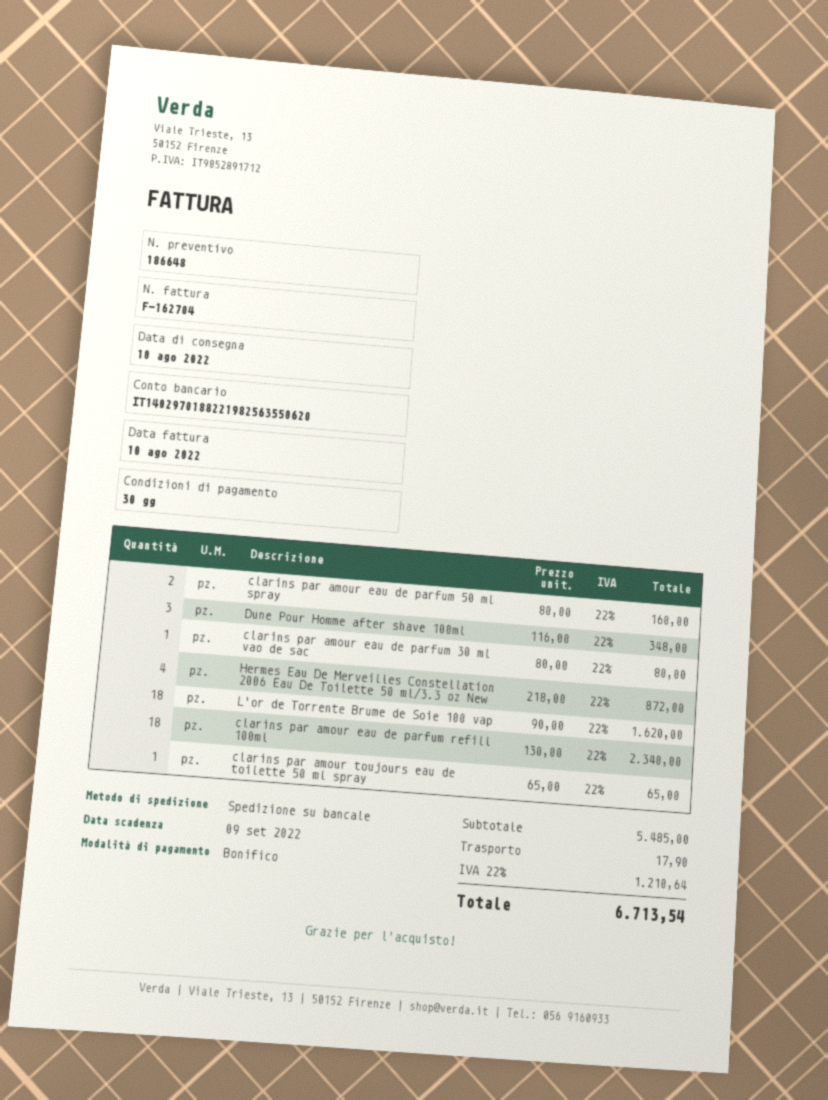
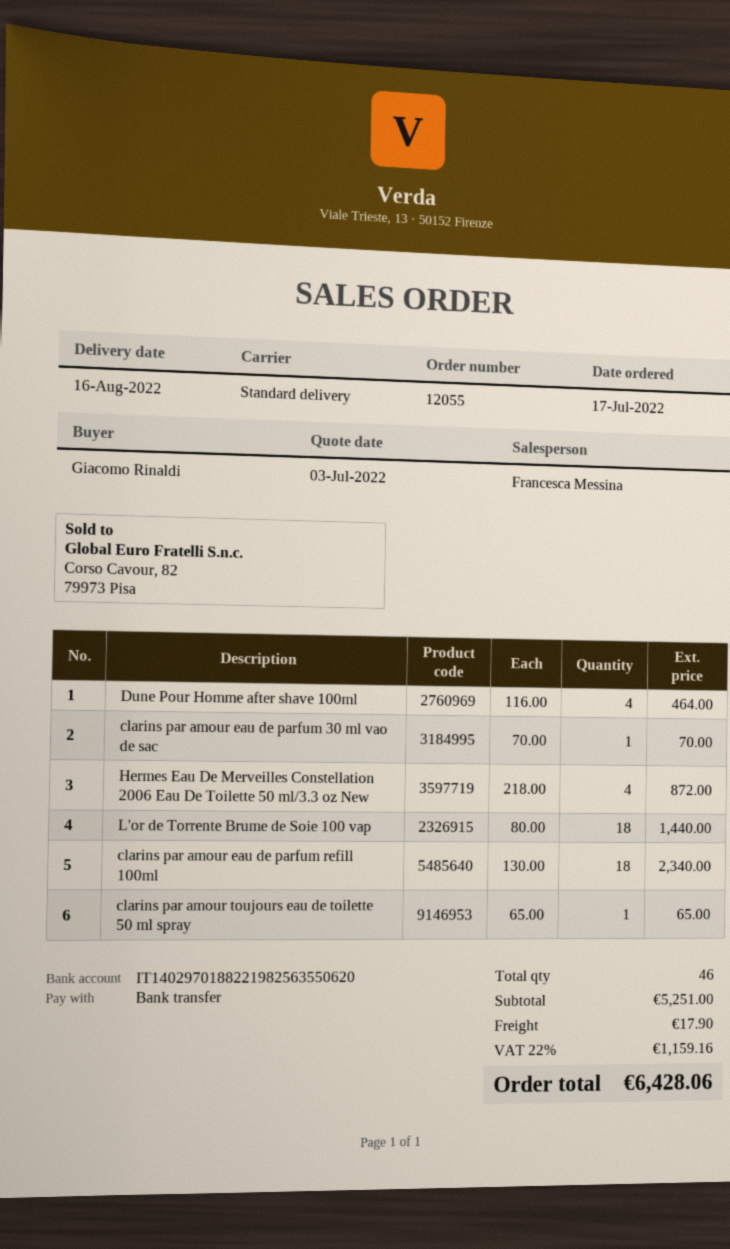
delivery date: 2022-08-10 -> 2022-08-16
shipping method: pallet freight -> standard
clarins par amour eau de parfum 50 ml spray: 2 x 80.00 = 160.00 -> none
Dune Pour Homme after shave 100ml: 3 x 116.00 = 348.00 -> 4 x 116.00 = 464.00
clarins par amour eau de parfum 30 ml vao de sac: 1 x 80.00 = 80.00 -> 1 x 70.00 = 70.00
L'or de Torrente Brume de Soie 100 vap: 18 x 90.00 = 1620.00 -> 18 x 80.00 = 1440.00
subtotal: 5485.00 -> 5251.00
tax: 22% = 1210.64 -> 22% = 1159.16
total: 6713.54 -> 6428.06

